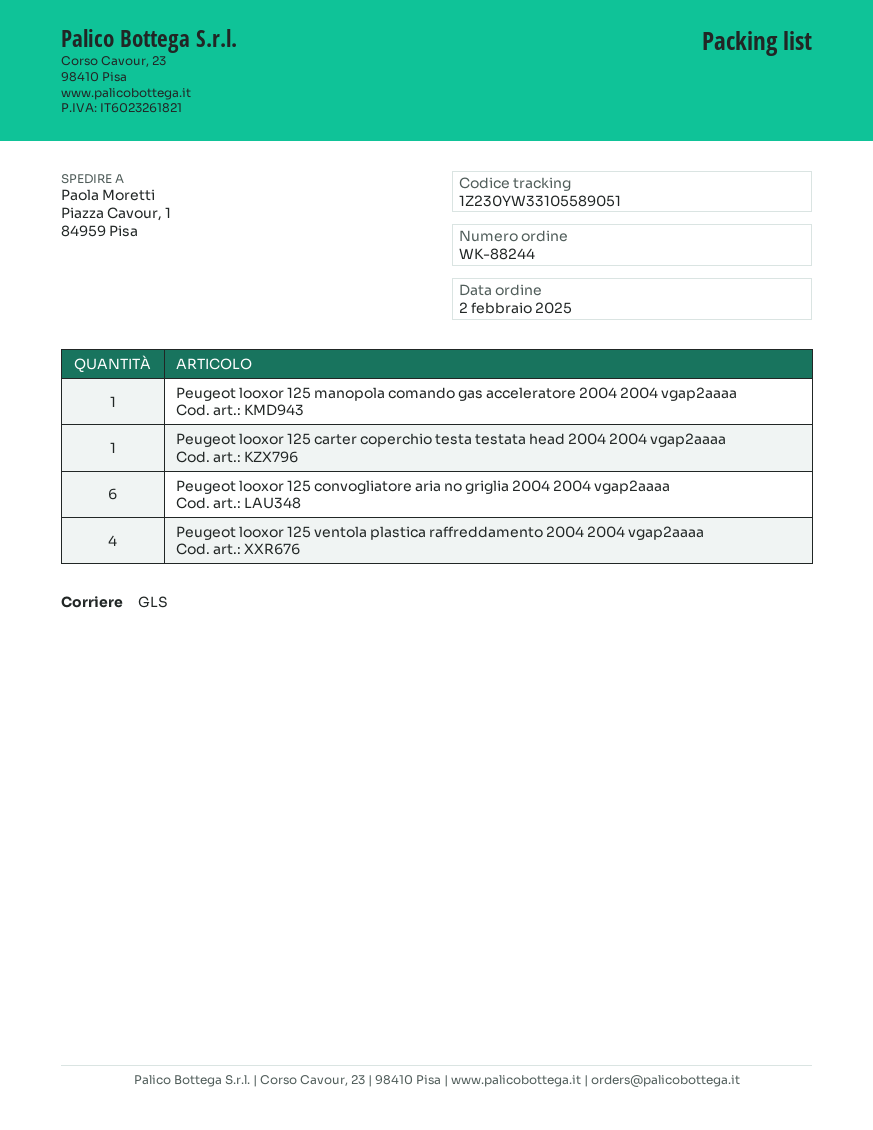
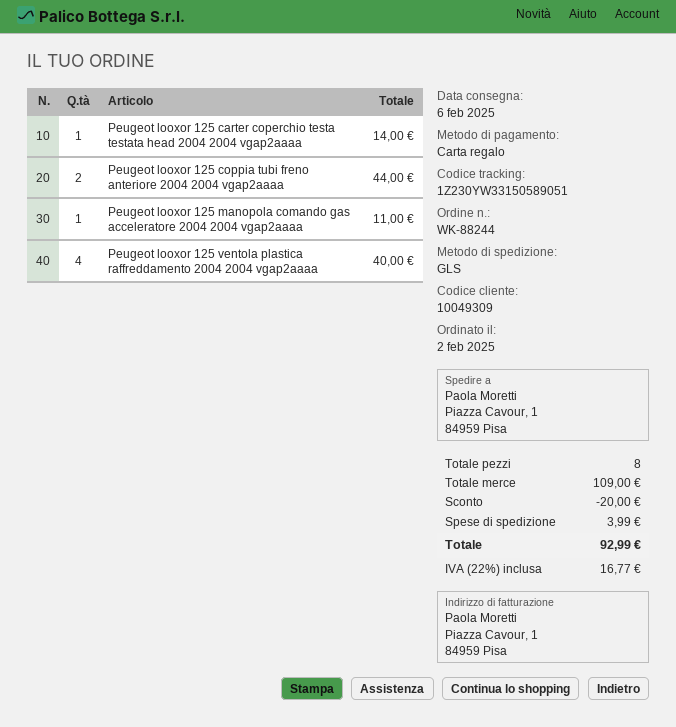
tracking number: 1Z230YW33105589051 -> 1Z230YW33150589051
Peugeot looxor 125 convogliatore aria no griglia 2004 2004 vgap2aaaa: 6 -> none
Peugeot looxor 125 coppia tubi freno anteriore 2004 2004 vgap2aaaa: none -> 2

